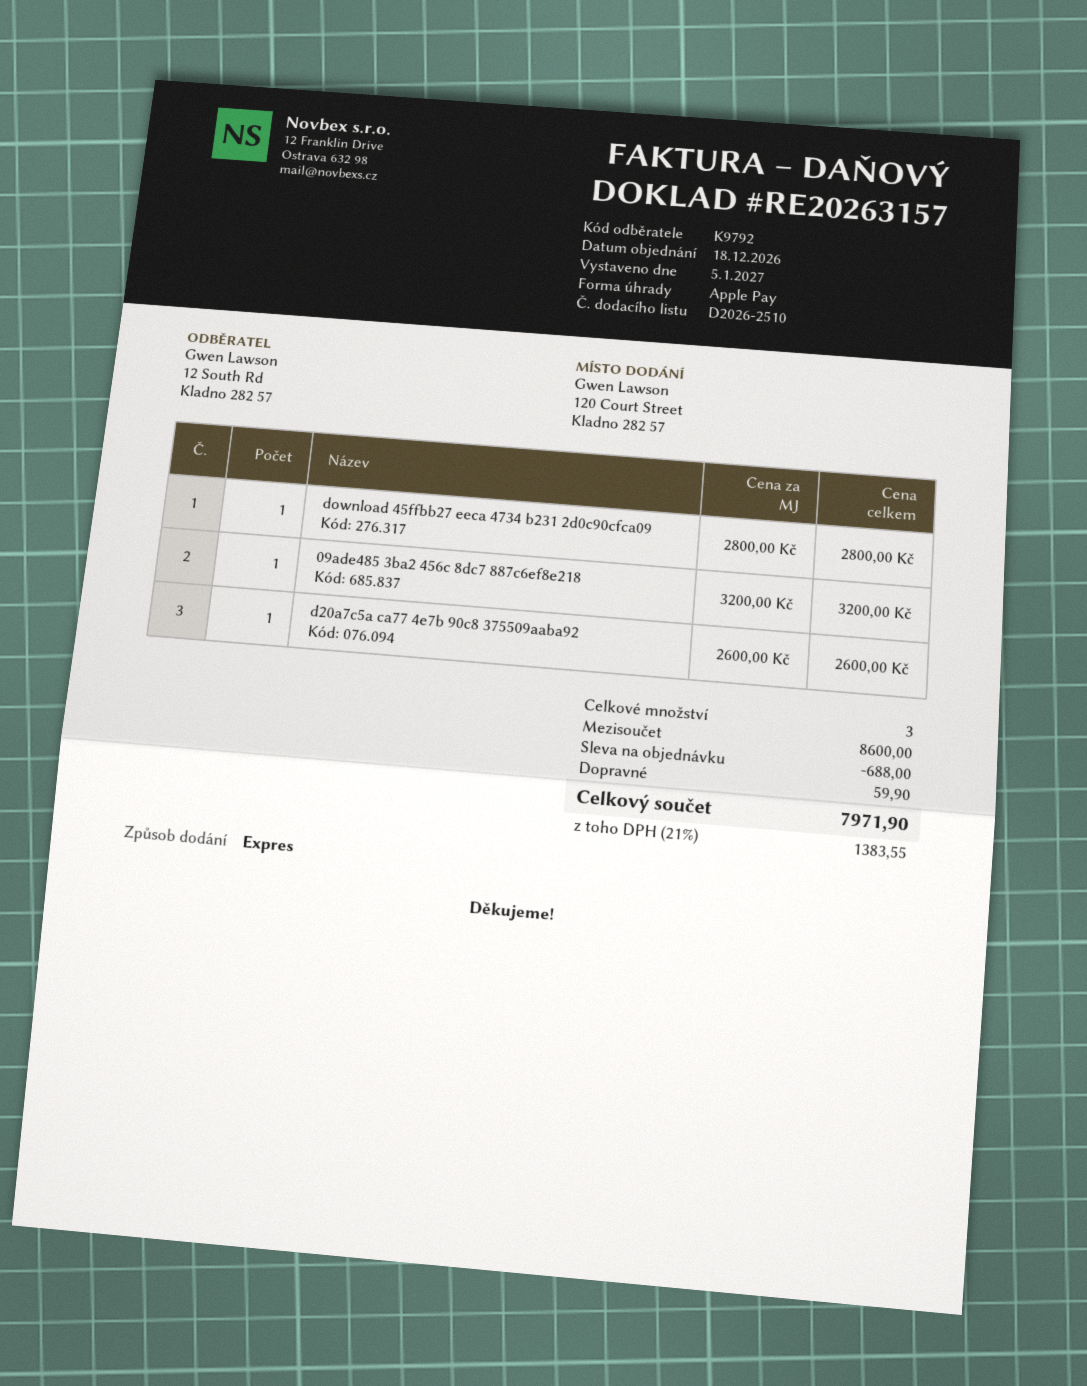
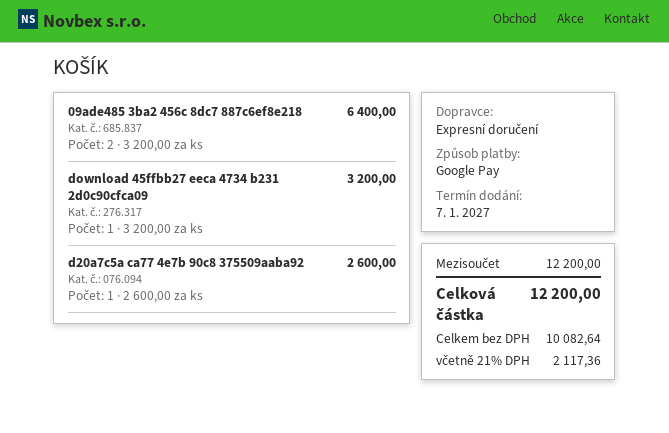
payment method: Apple Pay -> Google Pay
download 45ffbb27 eeca 4734 b231 2d0c90cfca09: 1 x 2800.00 = 2800.00 -> 1 x 3200.00 = 3200.00
09ade485 3ba2 456c 8dc7 887c6ef8e218: 1 x 3200.00 = 3200.00 -> 2 x 3200.00 = 6400.00
subtotal: 8600.00 -> 12200.00
discount: 688.00 -> none
shipping: 59.90 -> none
tax: 21% = 1383.55 -> 21% = 2117.36
total: 7971.90 -> 12200.00

